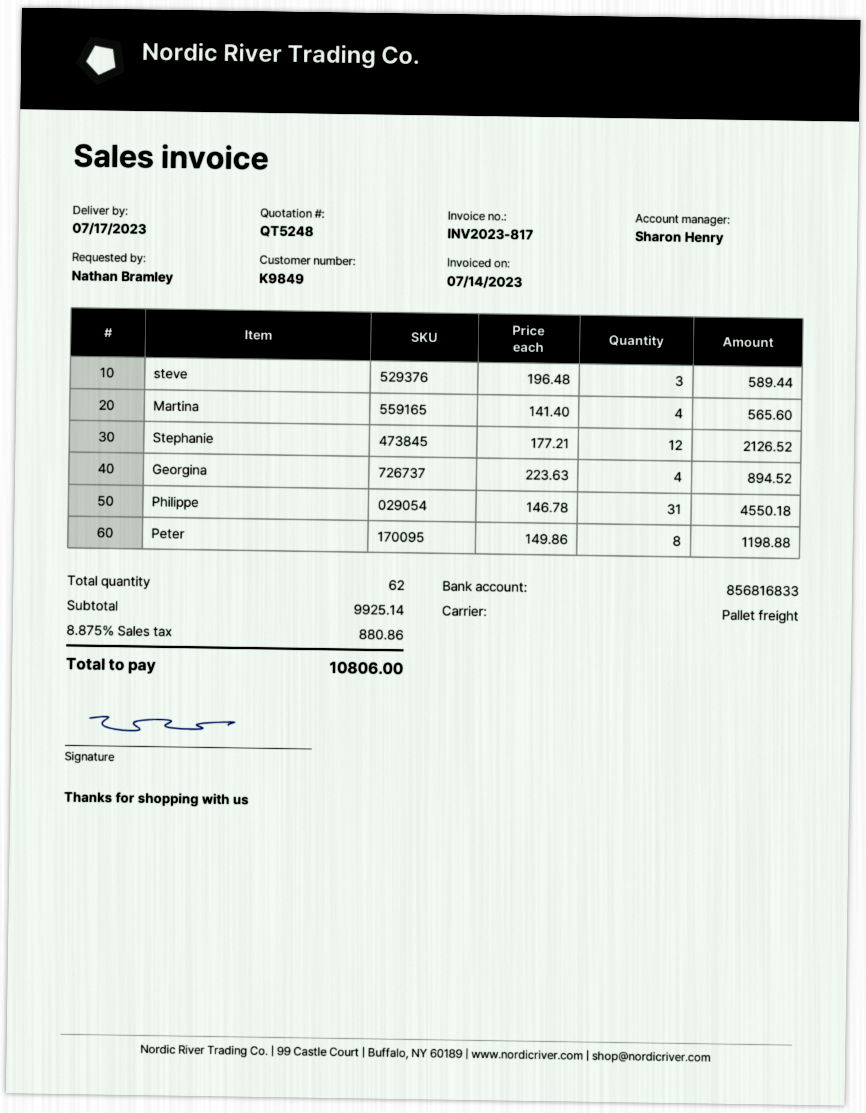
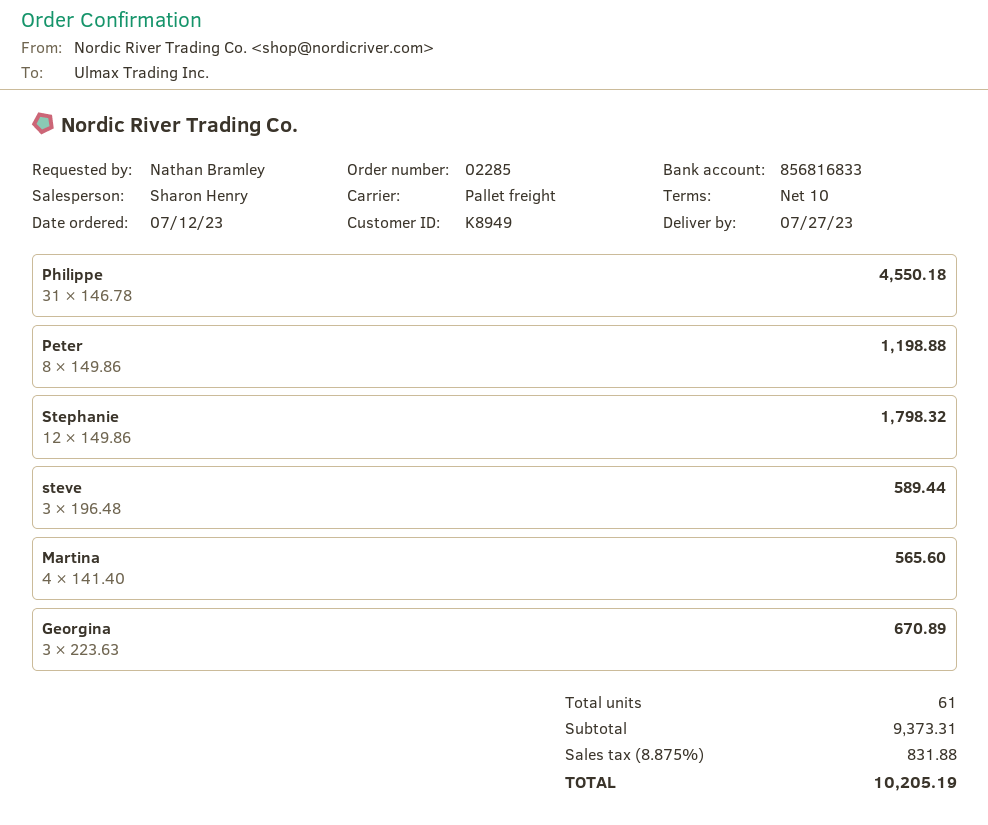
delivery date: 2023-07-17 -> 2023-07-27
customer number: K9849 -> K8949
Stephanie: 12 x 177.21 = 2126.52 -> 12 x 149.86 = 1798.32
Georgina: 4 x 223.63 = 894.52 -> 3 x 223.63 = 670.89
total quantity: 62 -> 61
subtotal: 9925.14 -> 9373.31
tax: 8.875% = 880.86 -> 8.875% = 831.88
total: 10806.00 -> 10205.19

